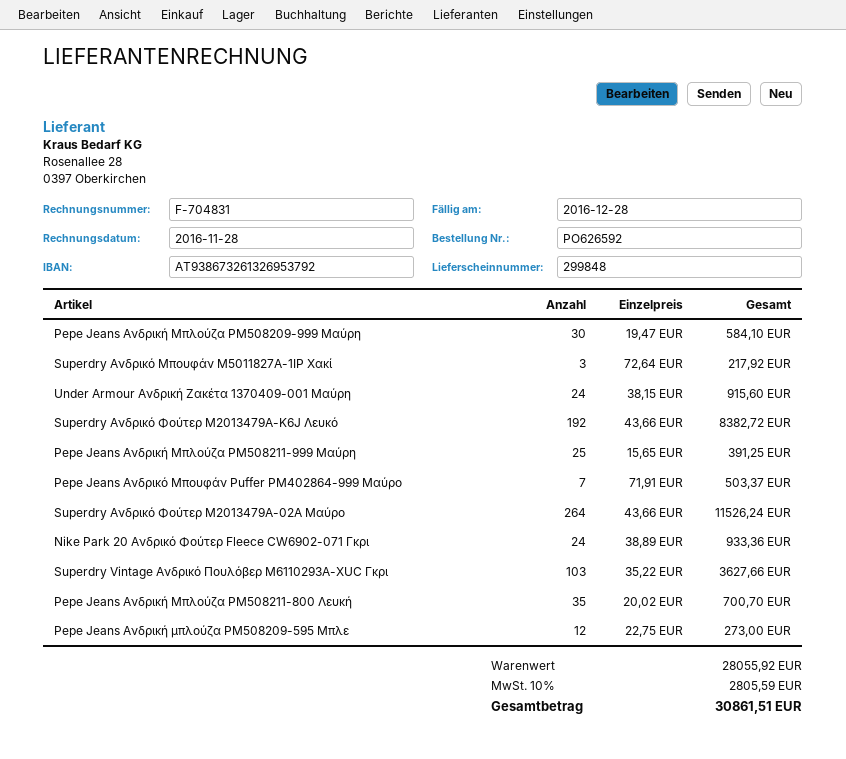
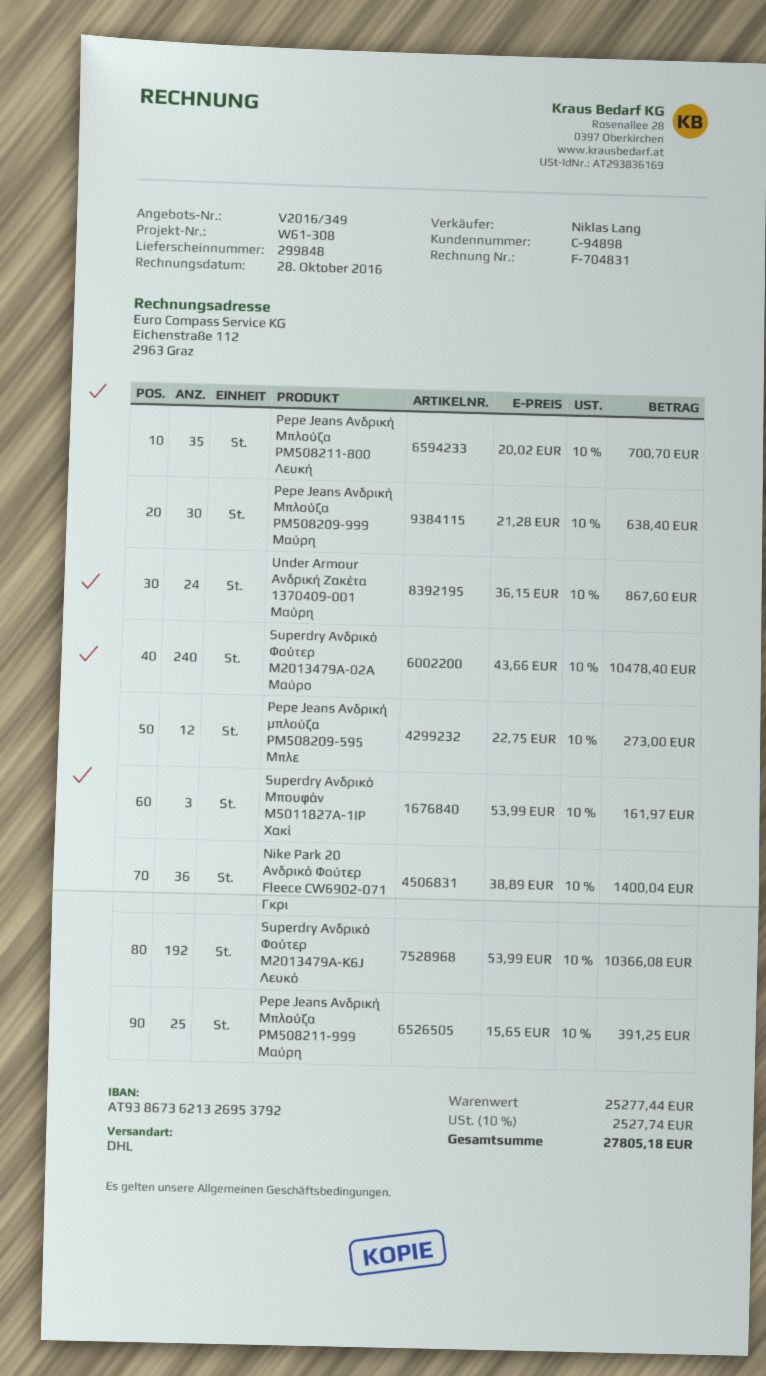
invoice date: 2016-11-28 -> 2016-10-28
bank account: AT938673261326953792 -> AT938673621326953792
Pepe Jeans Ανδρική Mπλούζα PM508209-999 Μαύρη: 30 x 19.47 = 584.10 -> 30 x 21.28 = 638.40
Superdry Ανδρικό Μπουφάν M5011827A-1IP Χακί: 3 x 72.64 = 217.92 -> 3 x 53.99 = 161.97
Under Armour Ανδρική Ζακέτα 1370409-001 Μαύρη: 24 x 38.15 = 915.60 -> 24 x 36.15 = 867.60
Superdry Ανδρικό Φούτερ M2013479A-K6J Λευκό: 192 x 43.66 = 8382.72 -> 192 x 53.99 = 10366.08
Pepe Jeans Ανδρικό Μπουφάν Puffer PM402864-999 Μαύρο: 7 x 71.91 = 503.37 -> none
Superdry Ανδρικό Φούτερ M2013479A-02A Μαύρο: 264 x 43.66 = 11526.24 -> 240 x 43.66 = 10478.40
Nike Park 20 Ανδρικό Φούτερ Fleece CW6902-071 Γκρι: 24 x 38.89 = 933.36 -> 36 x 38.89 = 1400.04
Superdry Vintage Ανδρικό Πουλόβερ M6110293A-XUC Γκρι: 103 x 35.22 = 3627.66 -> none
subtotal: 28055.92 -> 25277.44
tax: 10% = 2805.59 -> 10% = 2527.74
total: 30861.51 -> 27805.18

